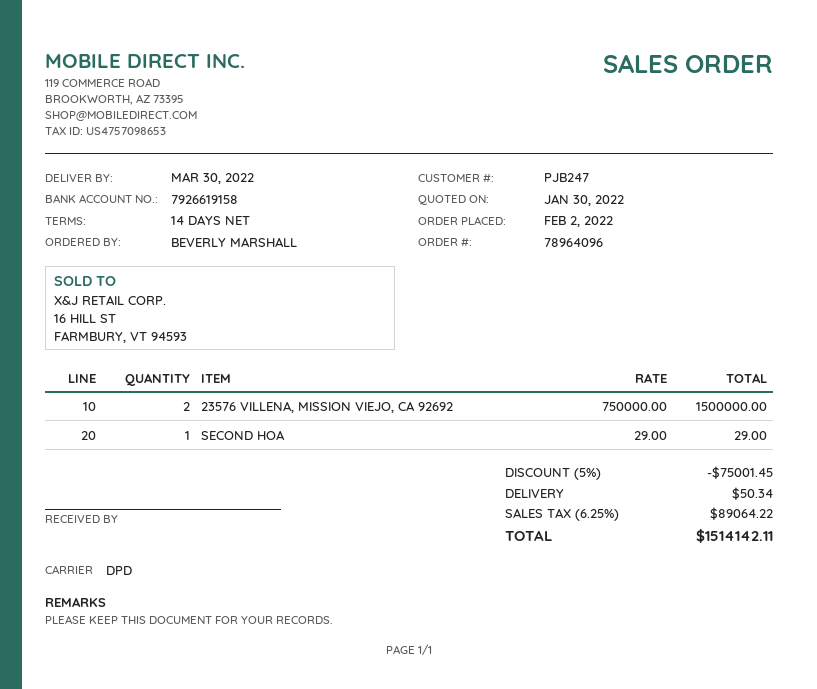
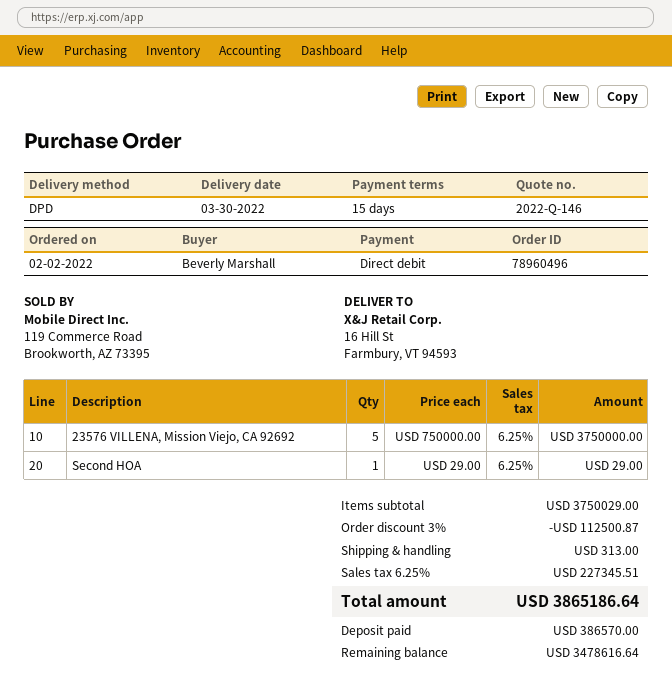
order number: 78964096 -> 78960496
payment terms: 14 days -> 15 days
23576 VILLENA, MISSION VIEJO, CA 92692: 2 x 750000.00 = 1500000.00 -> 5 x 750000.00 = 3750000.00
discount: 5% = 75001.45 -> 3% = 112500.87
shipping: 50.34 -> 313.00
tax: 6.25% = 89064.22 -> 6.25% = 227345.51
total: 1514142.11 -> 3865186.64

